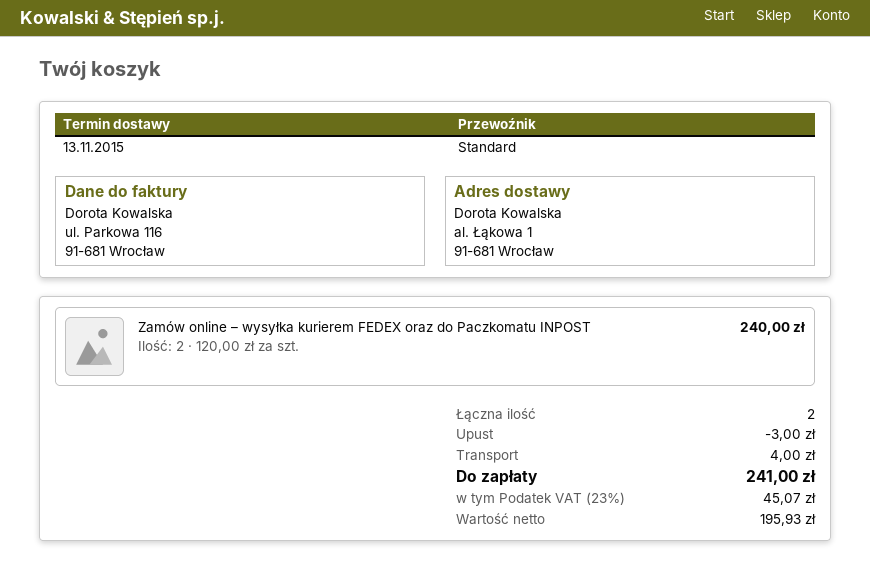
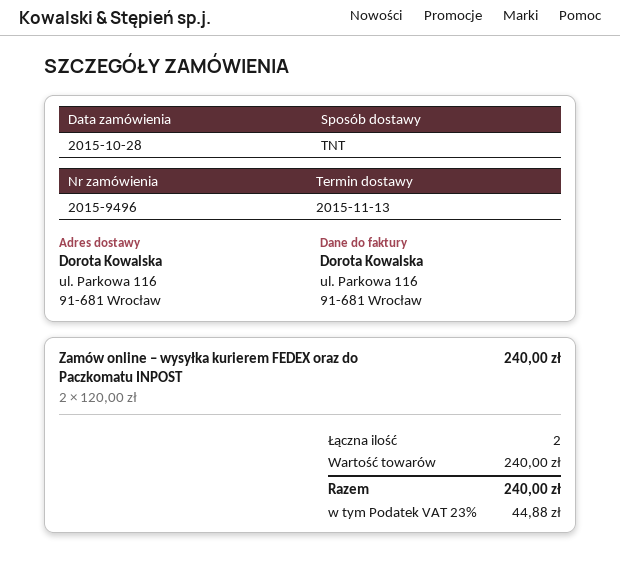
shipping method: standard -> TNT
ship to: al. Łąkowa 1, 91-681 Wrocław -> ul. Parkowa 116, 91-681 Wrocław
discount: 3.00 -> none
shipping: 4.00 -> none
tax: 23% = 45.07 -> 23% = 44.88
total: 241.00 -> 240.00

